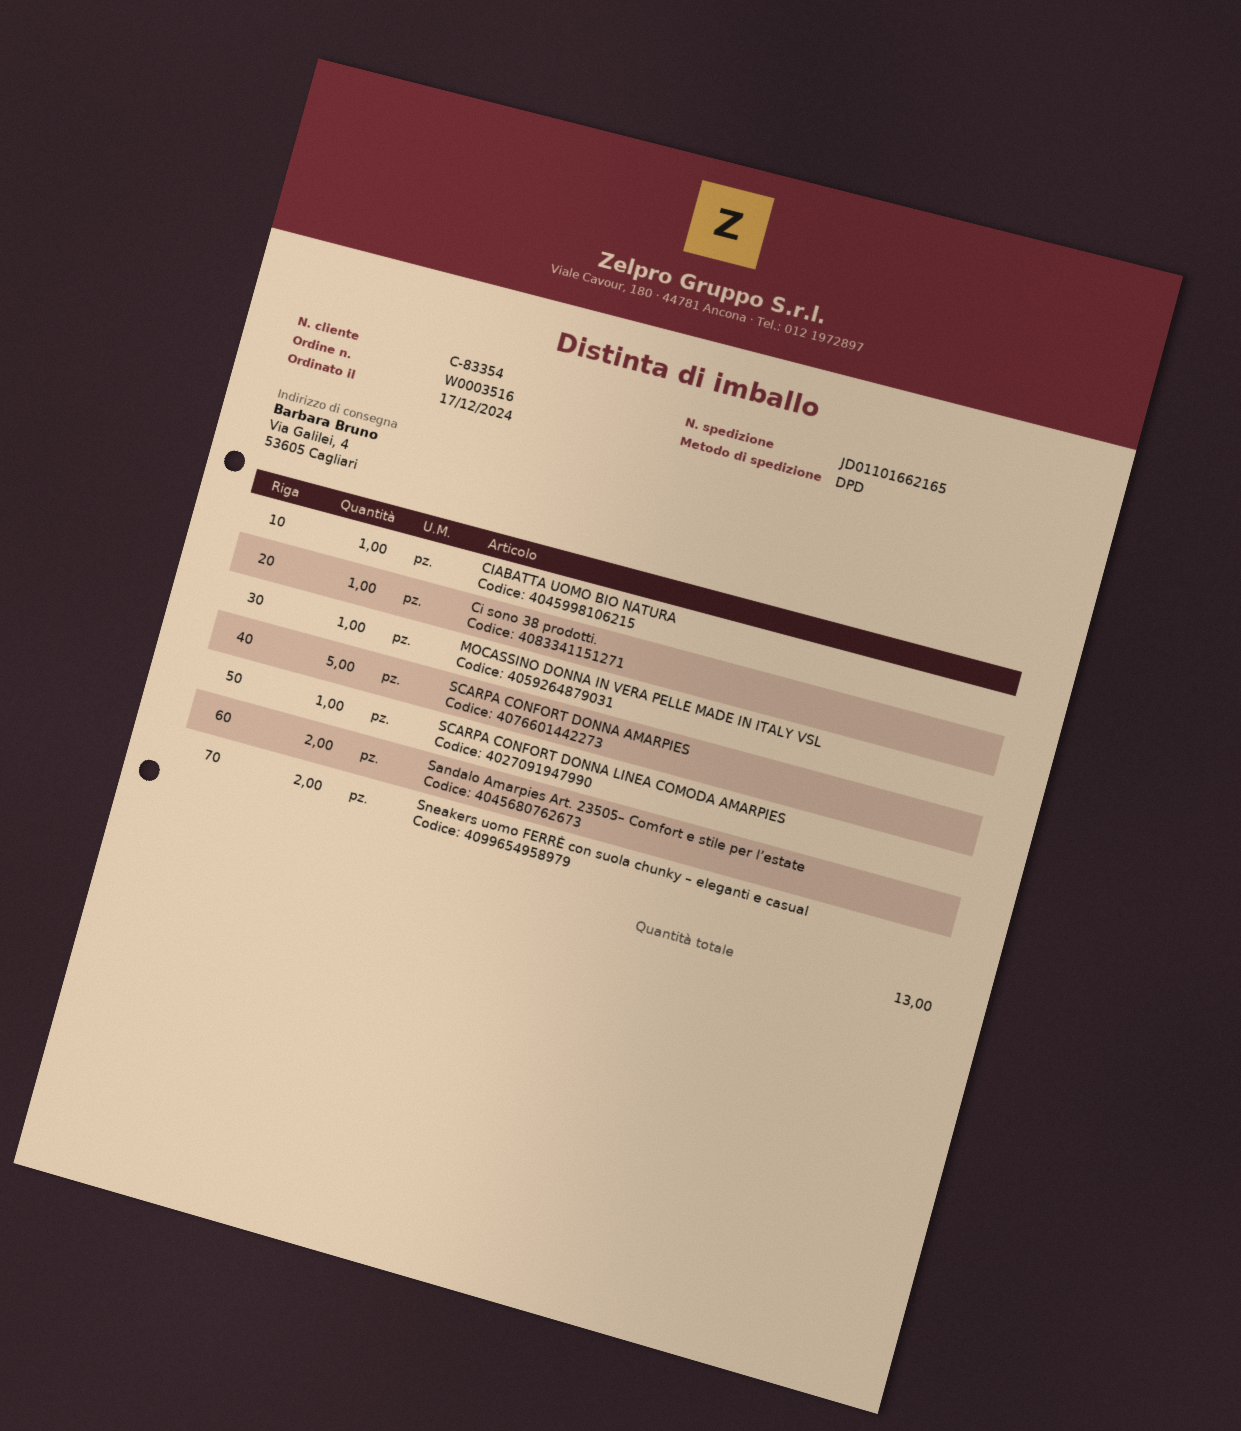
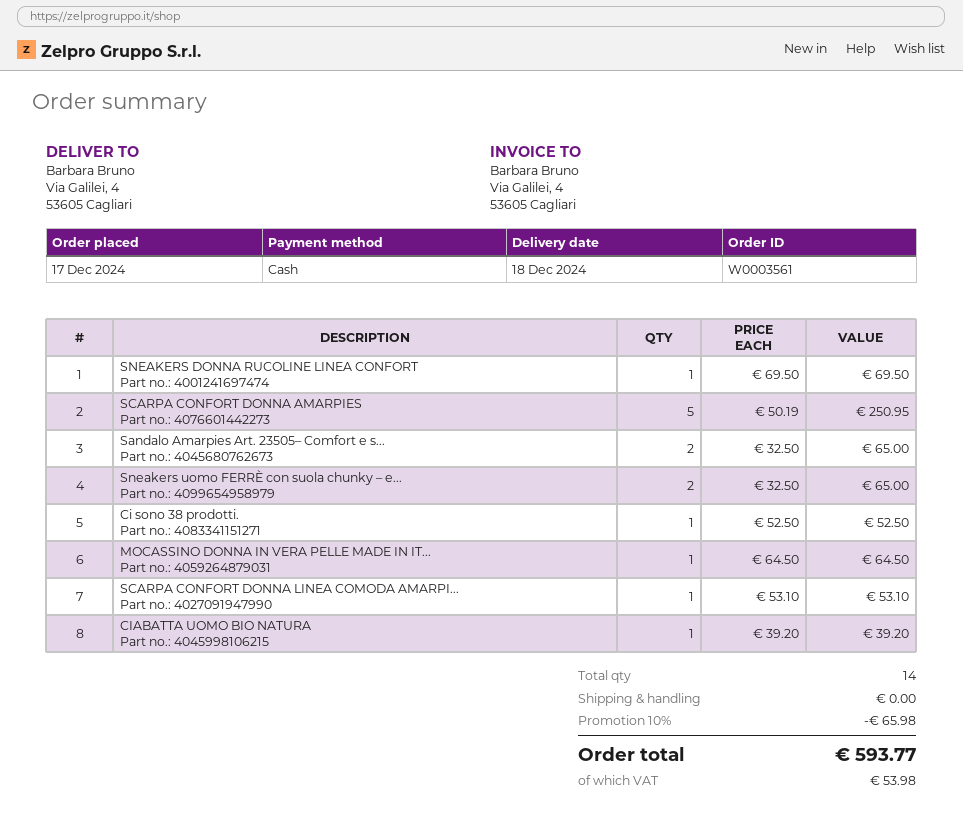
order number: W0003516 -> W0003561
SNEAKERS DONNA RUCOLINE LINEA CONFORT: none -> 1
total quantity: 13 -> 14

